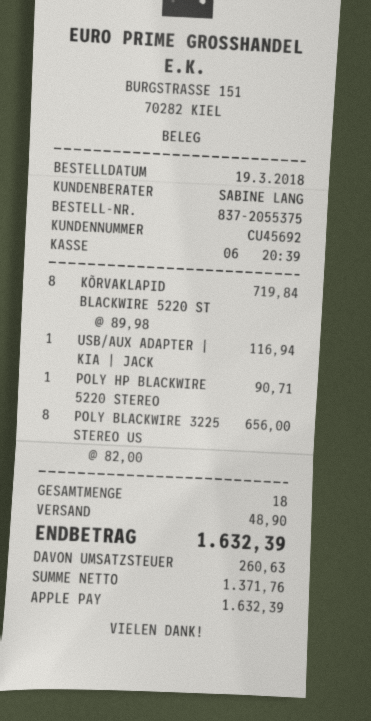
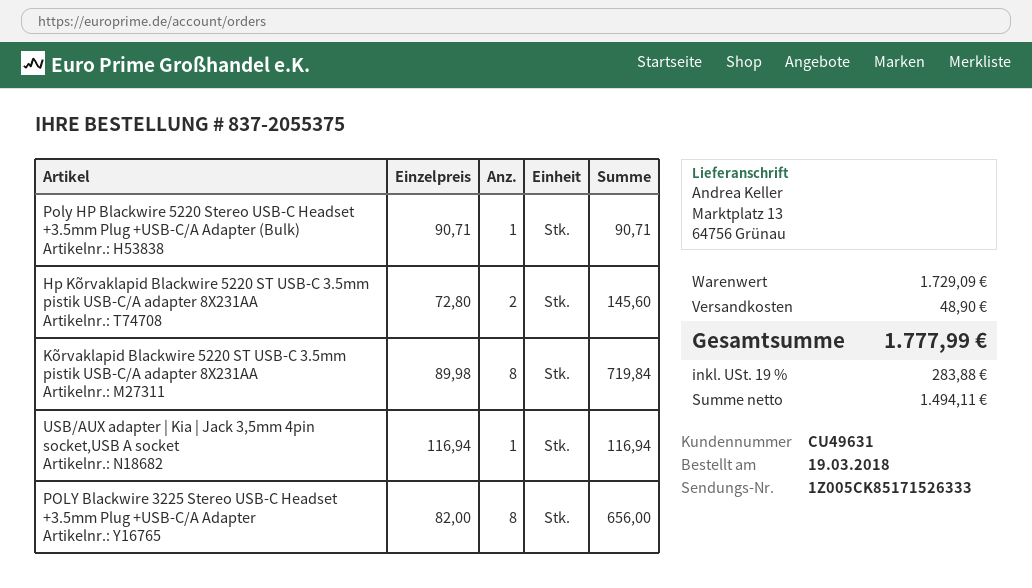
customer number: CU45692 -> CU49631
Hp Kõrvaklapid Blackwire 5220 ST USB-C 3.5mm pistik USB-C/A adapter 8X231AA: none -> 2 x 72.80 = 145.60
net: 1371.76 -> 1494.11
tax: 260.63 -> 283.88
total: 1632.39 -> 1777.99

